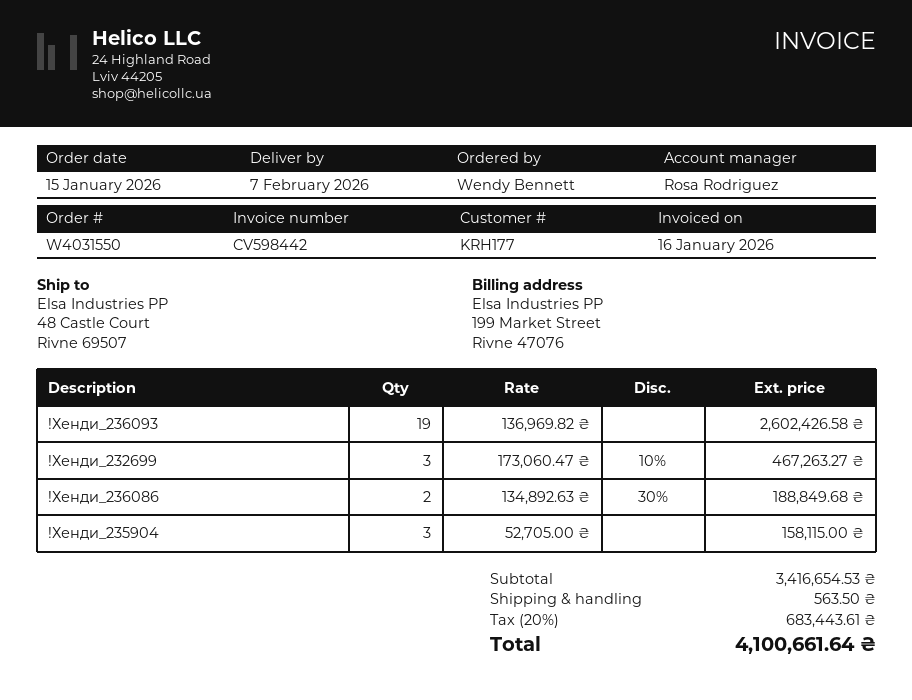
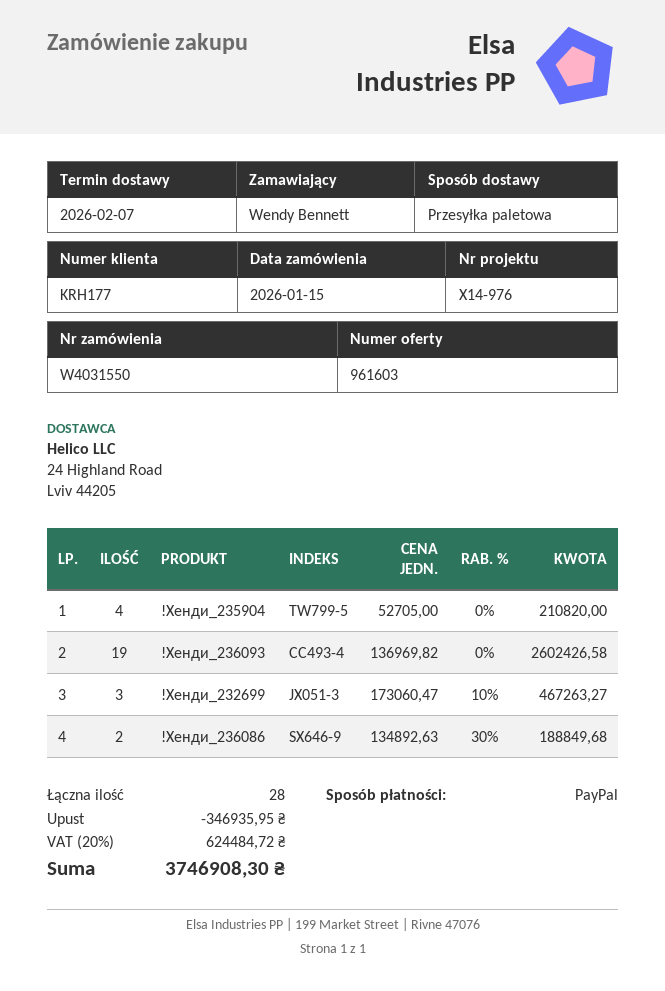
!Хенди_235904: 3 x 52705.00 = 158115.00 -> 4 x 52705.00 = 210820.00
discount: none -> 346935.95
shipping: 563.50 -> none
tax: 20% = 683443.61 -> 20% = 624484.72
total: 4100661.64 -> 3746908.30

